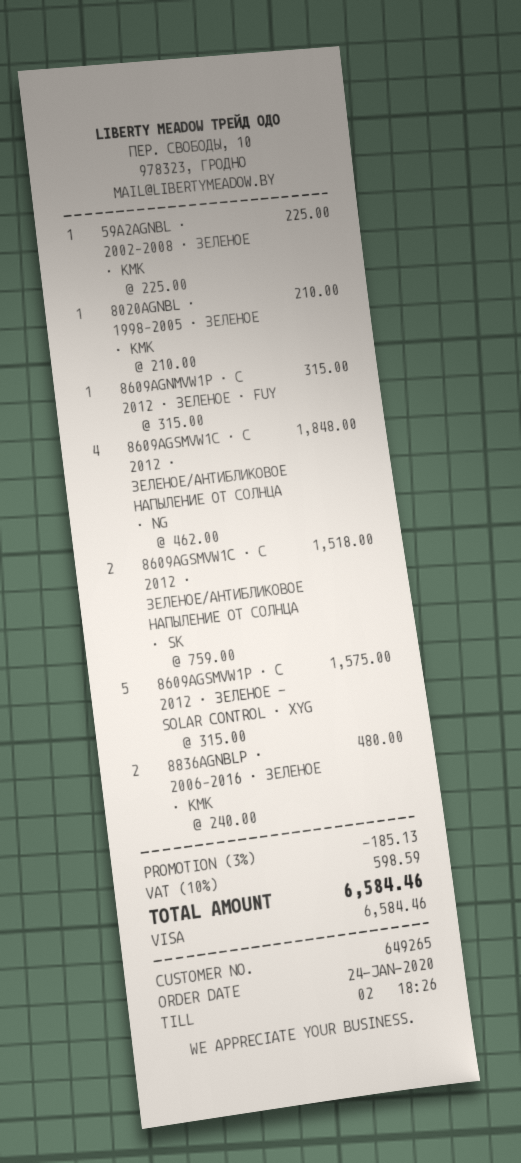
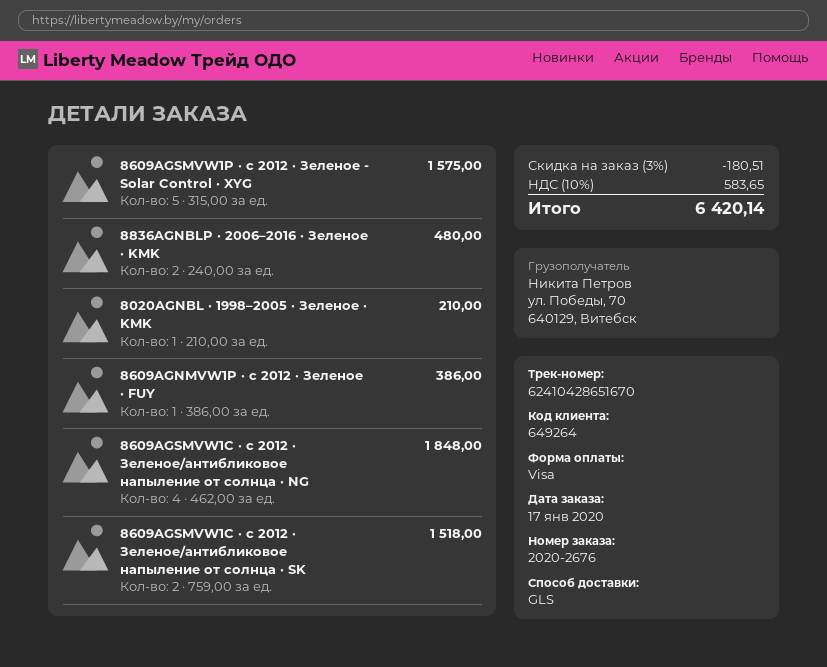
order date: 2020-01-24 -> 2020-01-17
customer number: 649265 -> 649264
59A2AGNBL · 2002–2008 · ЗЕЛЕНОЕ · KMK: 1 x 225.00 = 225.00 -> none
8609AGNMVW1P · С 2012 · ЗЕЛЕНОЕ · FUY: 1 x 315.00 = 315.00 -> 1 x 386.00 = 386.00
discount: 3% = 185.13 -> 3% = 180.51
tax: 10% = 598.59 -> 10% = 583.65
total: 6584.46 -> 6420.14

